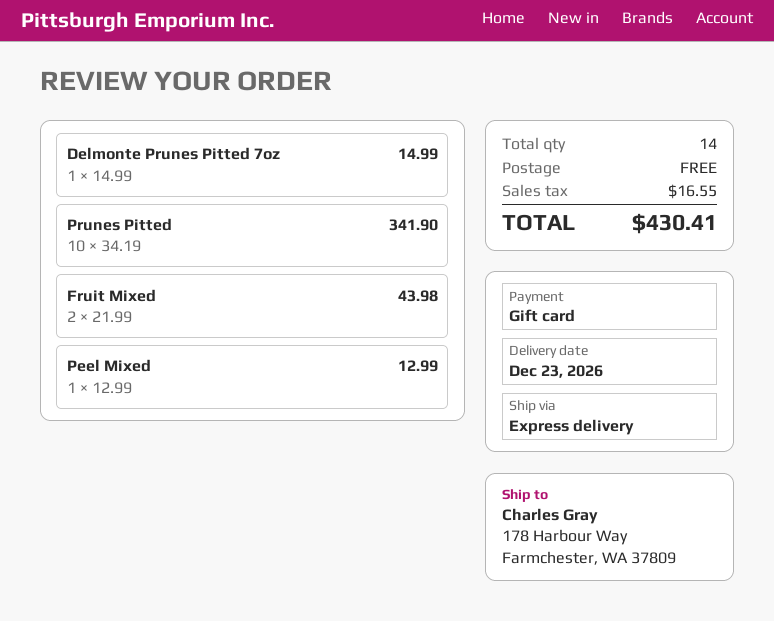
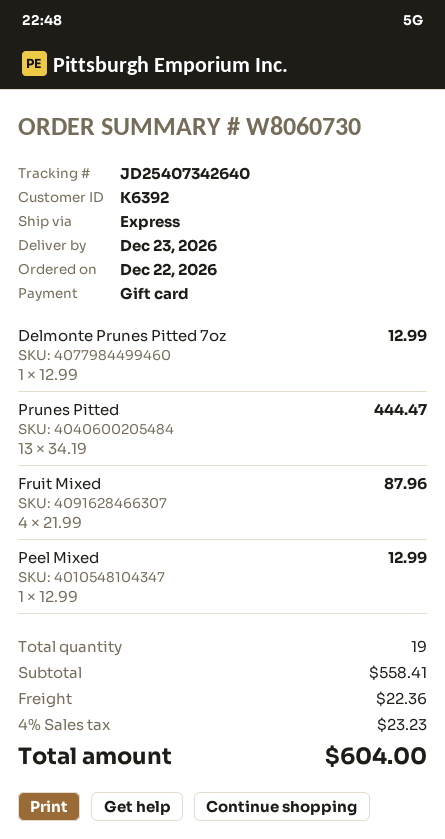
Delmonte Prunes Pitted 7oz: 1 x 14.99 = 14.99 -> 1 x 12.99 = 12.99
Prunes Pitted: 10 x 34.19 = 341.90 -> 13 x 34.19 = 444.47
Fruit Mixed: 2 x 21.99 = 43.98 -> 4 x 21.99 = 87.96
total quantity: 14 -> 19
shipping: 0.00 -> 22.36
tax: 16.55 -> 23.23
total: 430.41 -> 604.00

